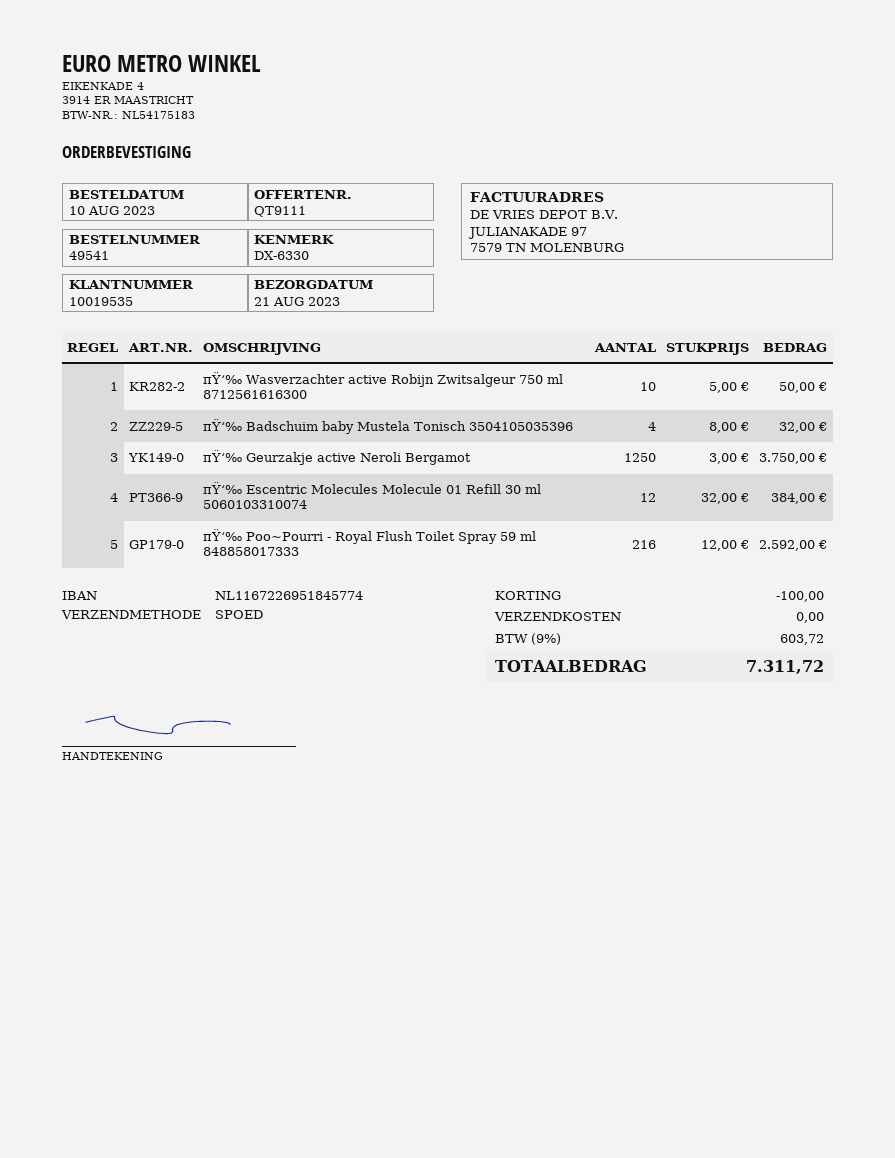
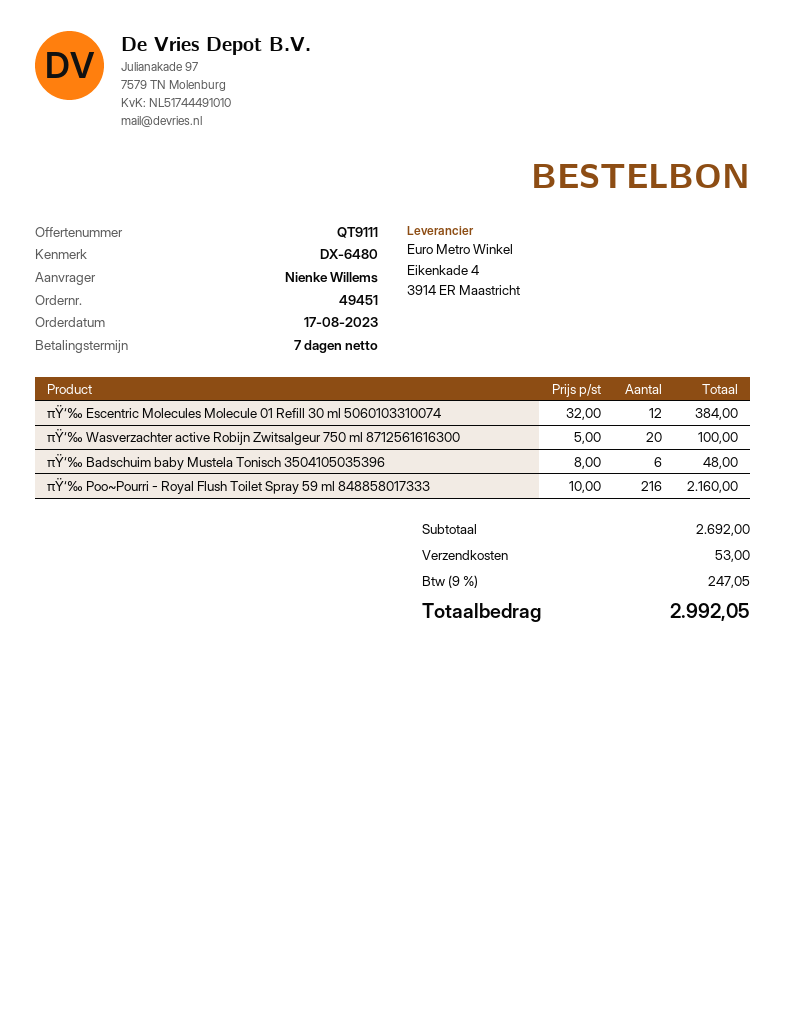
order number: 49541 -> 49451
order date: 2023-08-10 -> 2023-08-17
reference: DX-6330 -> DX-6480
πŸ‘‰ Wasverzachter active Robijn Zwitsalgeur 750 ml 8712561616300: 10 x 5.00 = 50.00 -> 20 x 5.00 = 100.00
πŸ‘‰ Badschuim baby Mustela Tonisch 3504105035396: 4 x 8.00 = 32.00 -> 6 x 8.00 = 48.00
πŸ‘‰ Geurzakje active Neroli Bergamot: 1250 x 3.00 = 3750.00 -> none
πŸ‘‰ Poo~Pourri - Royal Flush Toilet Spray 59 ml 848858017333: 216 x 12.00 = 2592.00 -> 216 x 10.00 = 2160.00
discount: 100.00 -> none
shipping: 0.00 -> 53.00
tax: 9% = 603.72 -> 9% = 247.05
total: 7311.72 -> 2992.05

